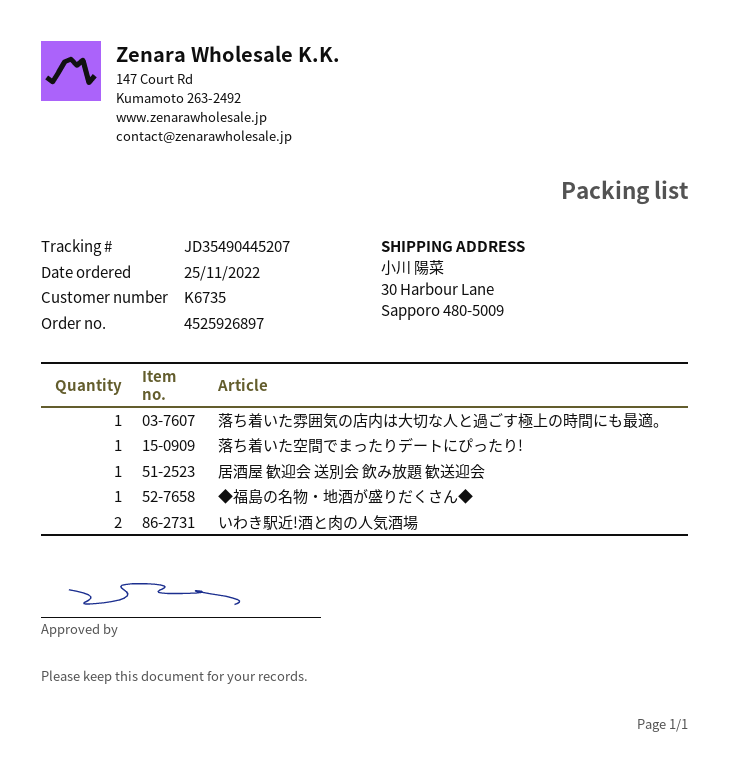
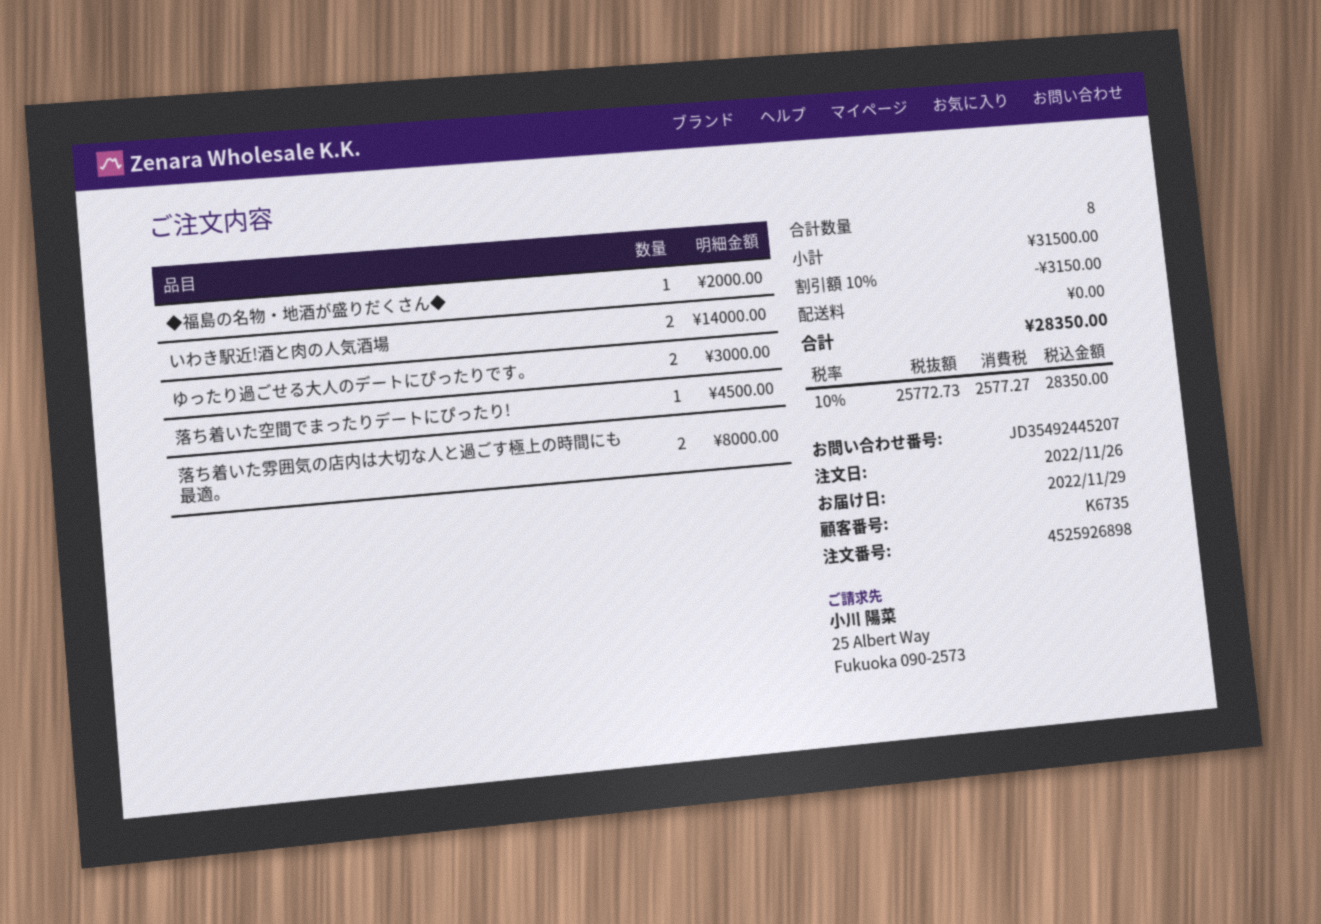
order number: 4525926897 -> 4525926898
order date: 2022-11-25 -> 2022-11-26
tracking number: JD35490445207 -> JD35492445207
落ち着いた雰囲気の店内は大切な人と過ごす極上の時間にも最適。: 1 -> 2
居酒屋 歓迎会 送別会 飲み放題 歓送迎会: 1 -> none
ゆったり過ごせる大人のデートにぴったりです。: none -> 2

